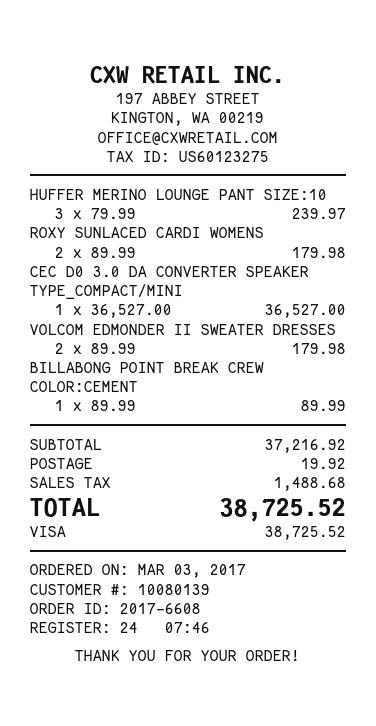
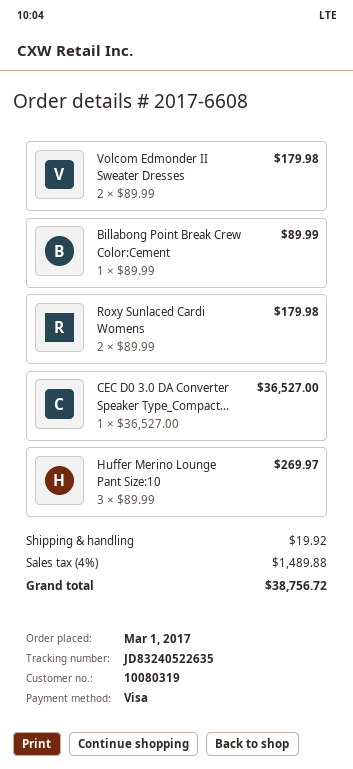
order date: 2017-03-03 -> 2017-03-01
customer number: 10080139 -> 10080319
HUFFER MERINO LOUNGE PANT SIZE:10: 3 x 79.99 = 239.97 -> 3 x 89.99 = 269.97
tax: 1488.68 -> 1489.88
total: 38725.52 -> 38756.72

